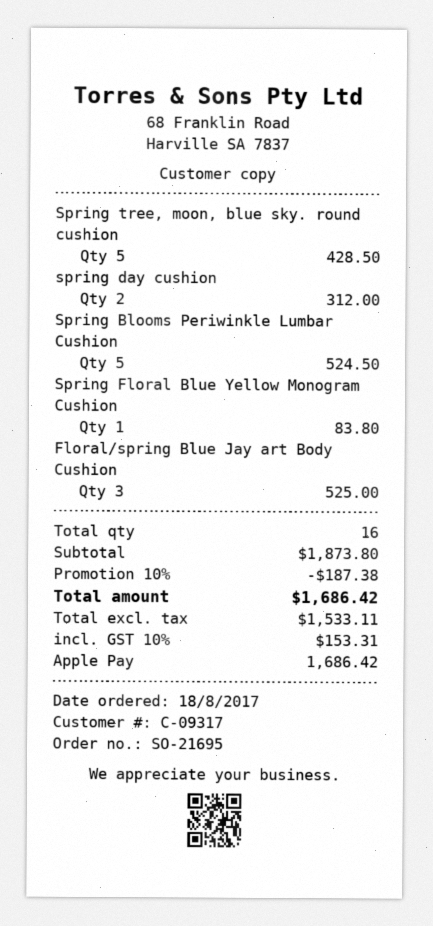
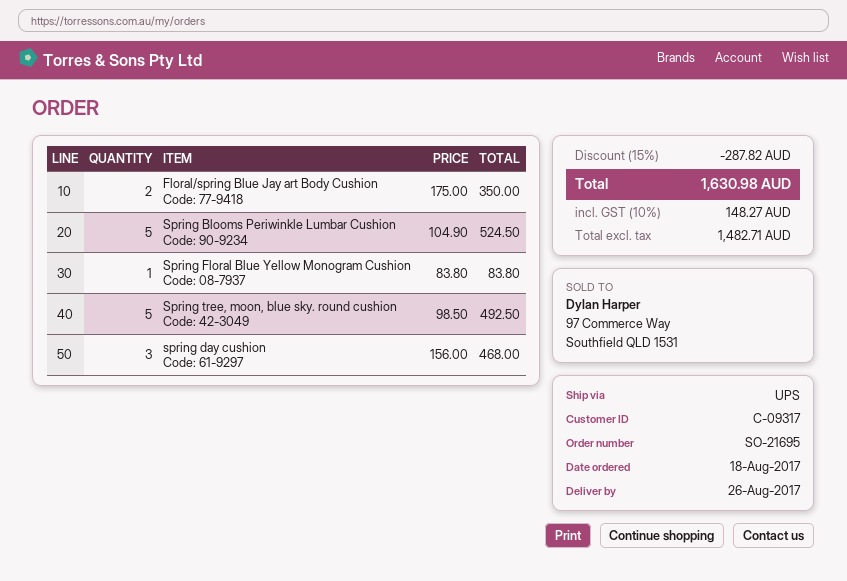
Spring tree, moon, blue sky. round cushion: 5 for 428.50 -> 5 for 492.50
spring day cushion: 2 for 312.00 -> 3 for 468.00
Floral/spring Blue Jay art Body Cushion: 3 for 525.00 -> 2 for 350.00
discount: 10% = 187.38 -> 15% = 287.82
net: 1533.11 -> 1482.71
tax: 10% = 153.31 -> 10% = 148.27
total: 1686.42 -> 1630.98

